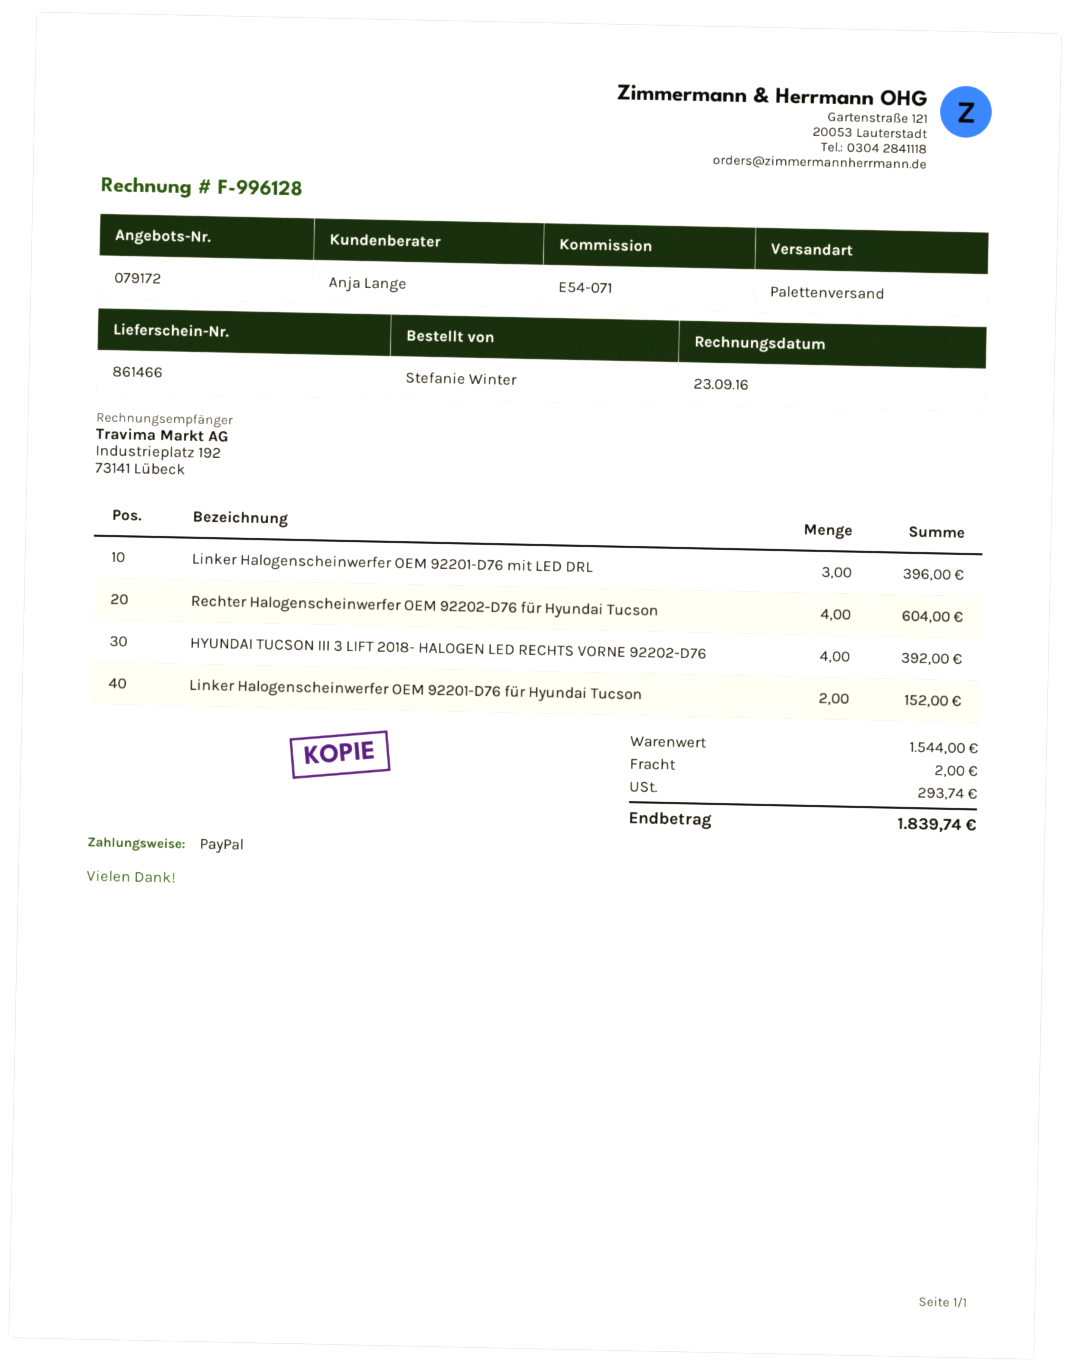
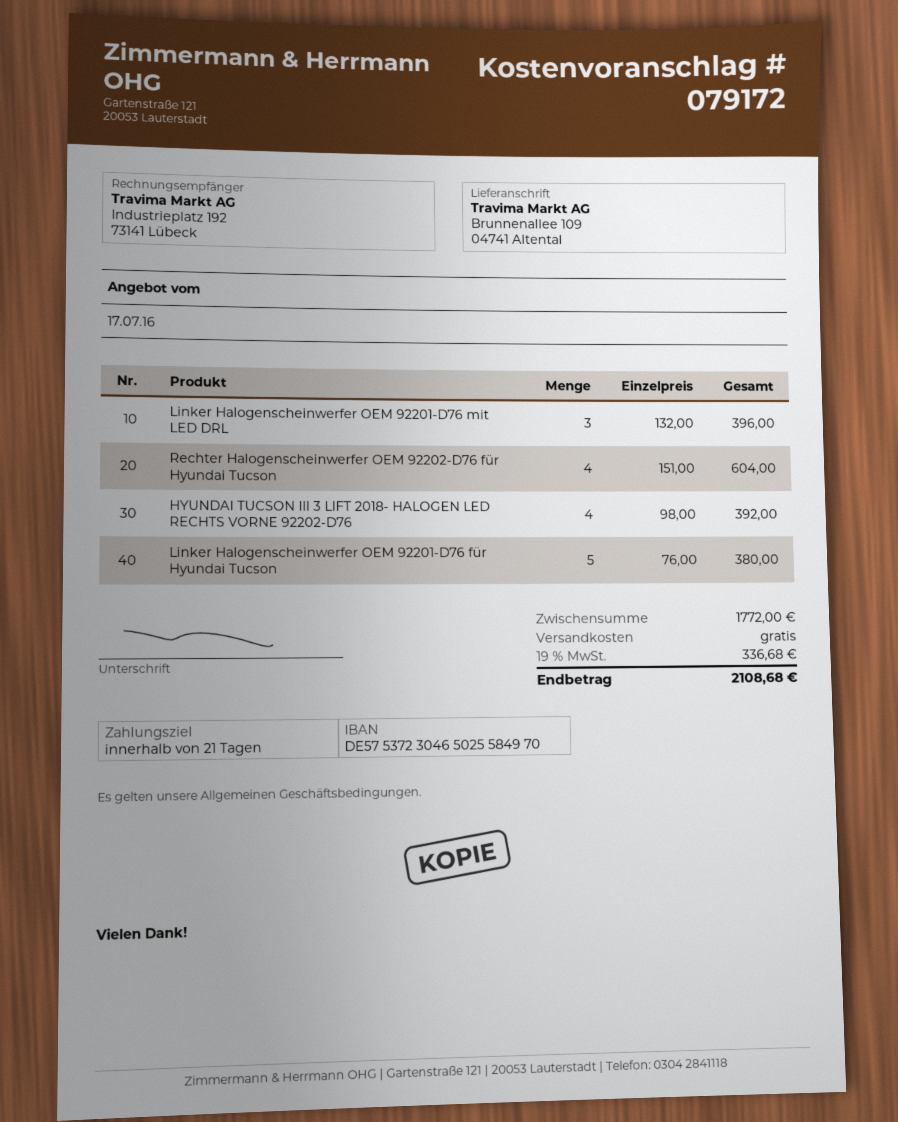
Linker Halogenscheinwerfer OEM 92201-D76 für Hyundai Tucson: 2 for 152.00 -> 5 for 380.00
subtotal: 1544.00 -> 1772.00
shipping: 2.00 -> 0.00
tax: 293.74 -> 336.68
total: 1839.74 -> 2108.68

